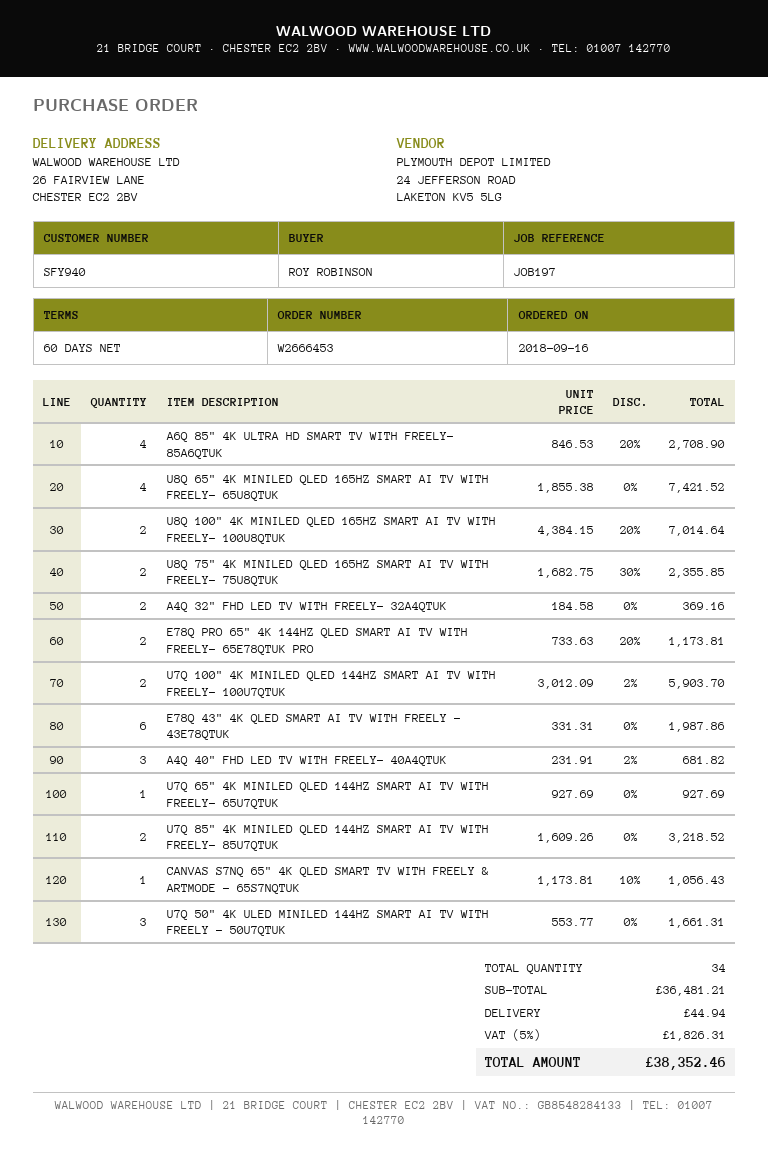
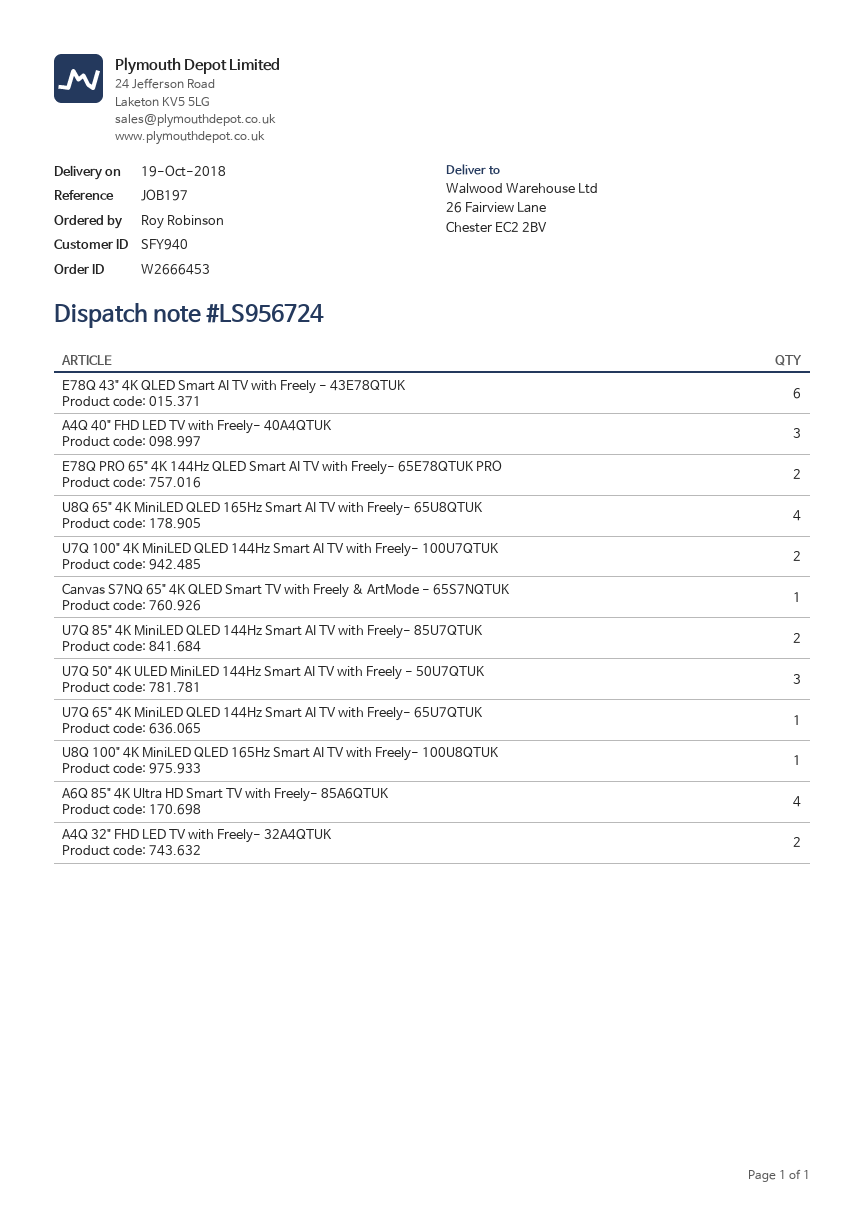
U8Q 100" 4K MINILED QLED 165HZ SMART AI TV WITH FREELY- 100U8QTUK: 2 -> 1
U8Q 75" 4K MINILED QLED 165HZ SMART AI TV WITH FREELY- 75U8QTUK: 2 -> none

